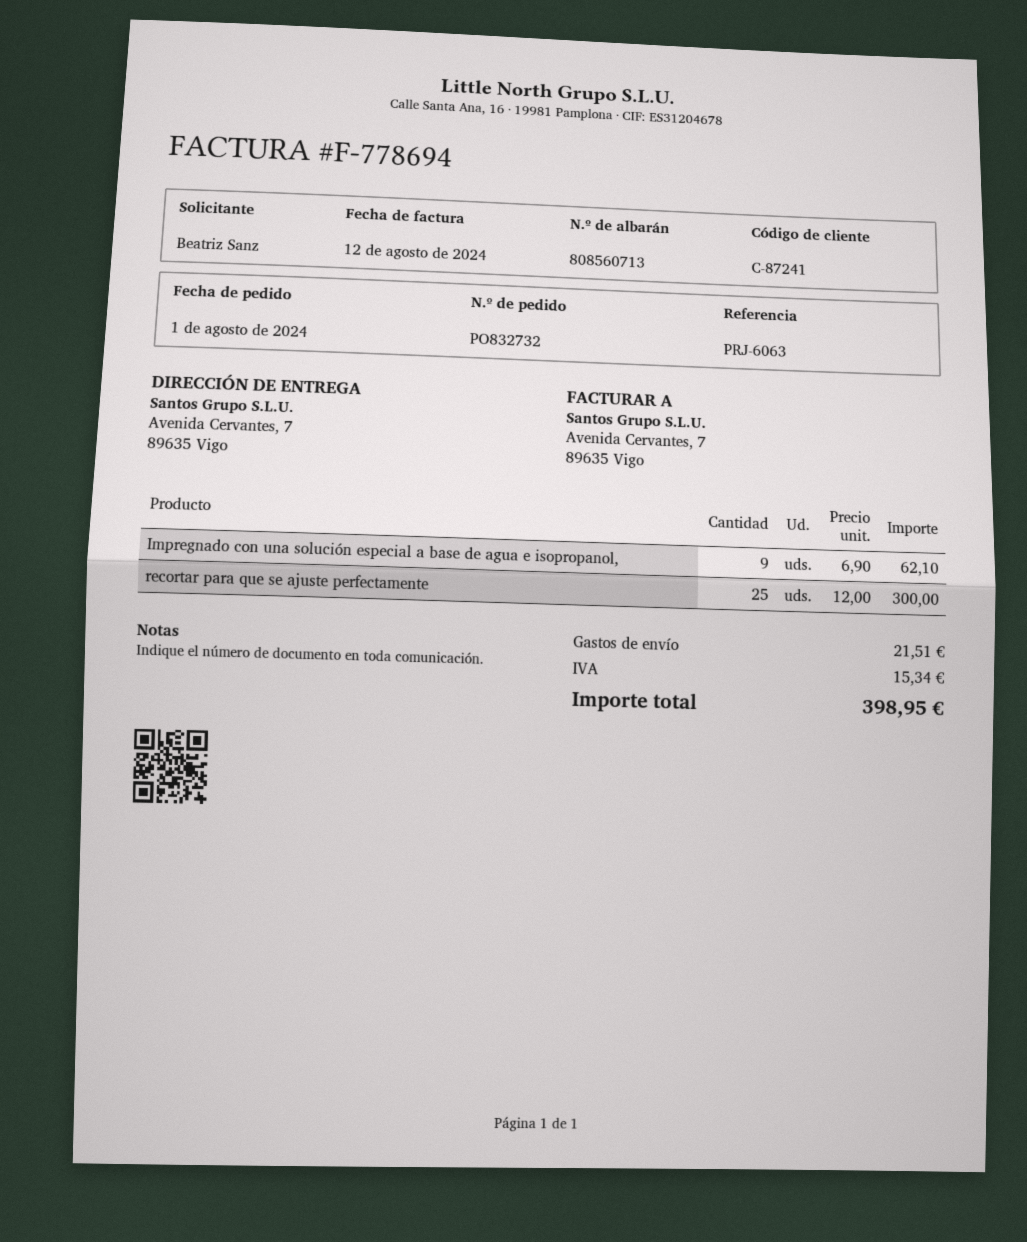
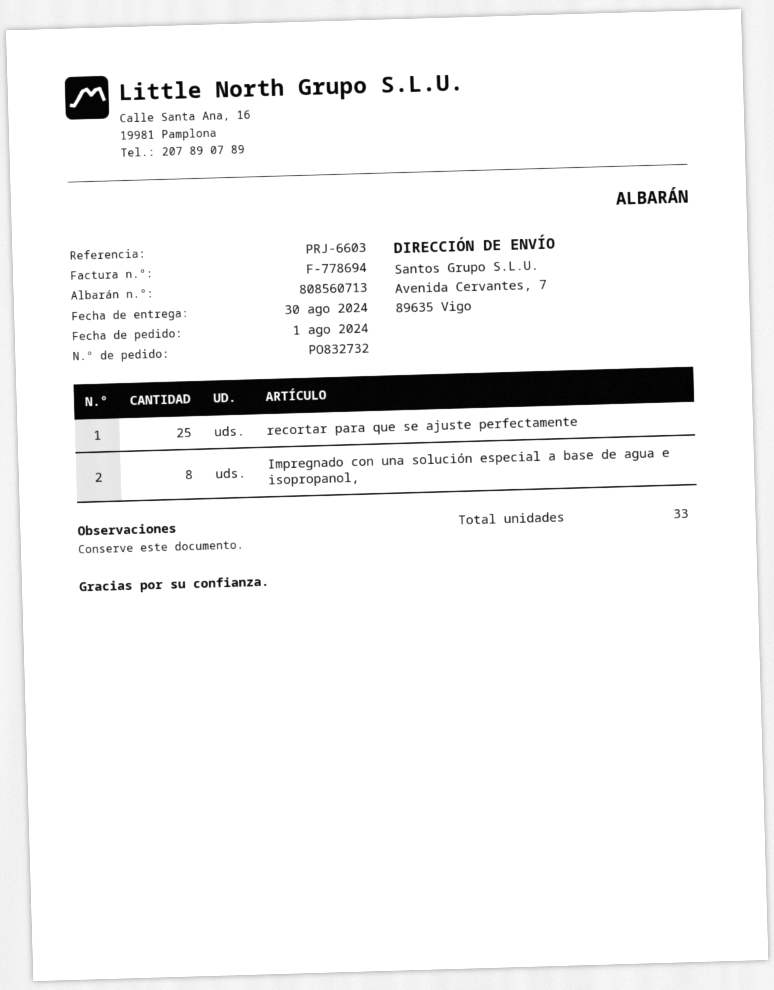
reference: PRJ-6063 -> PRJ-6603
Impregnado con una solución especial a base de agua e isopropanol,: 9 -> 8

